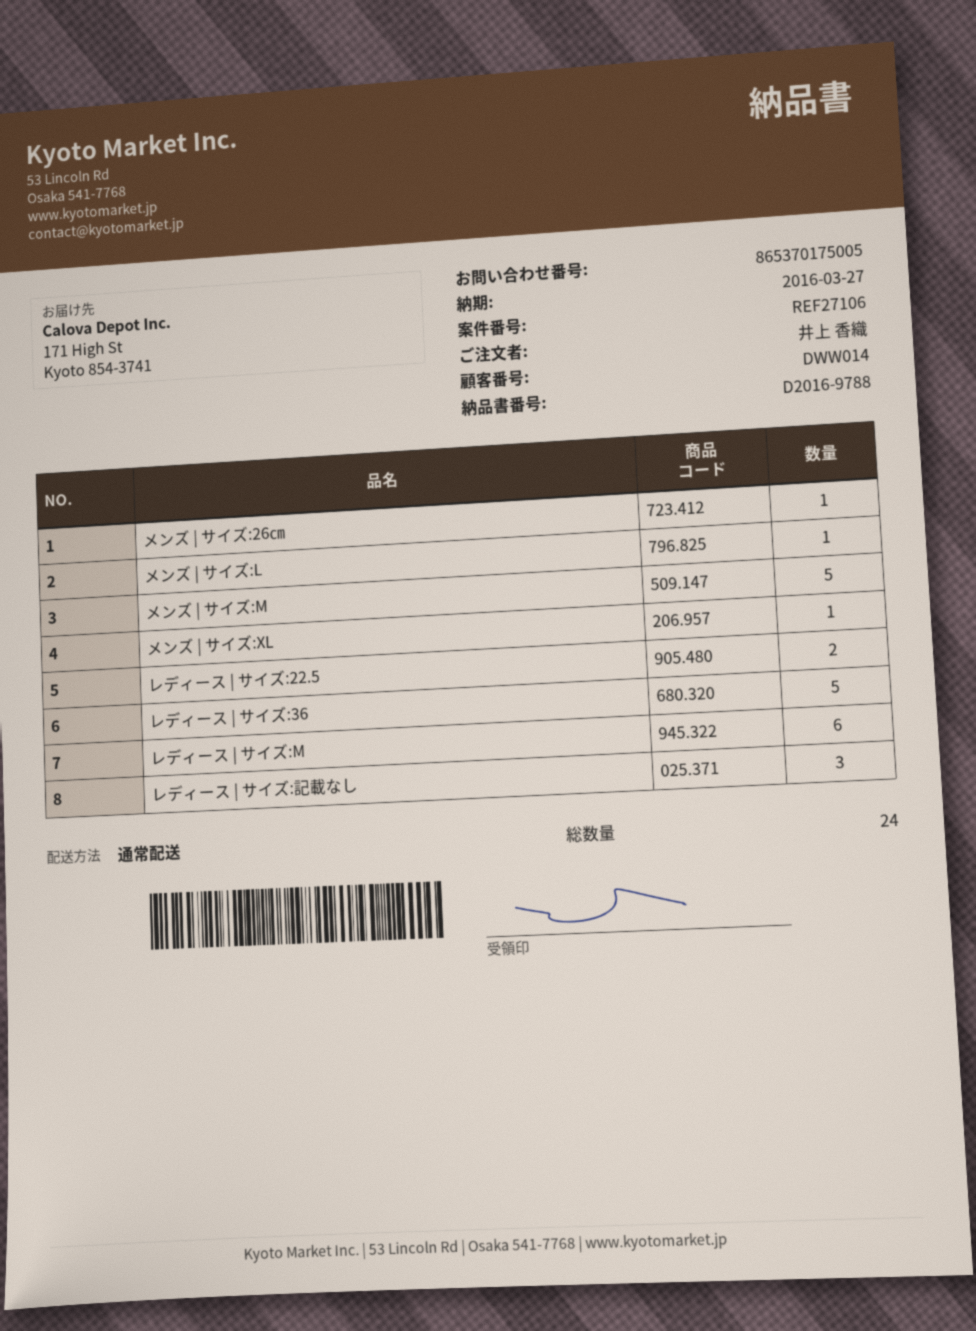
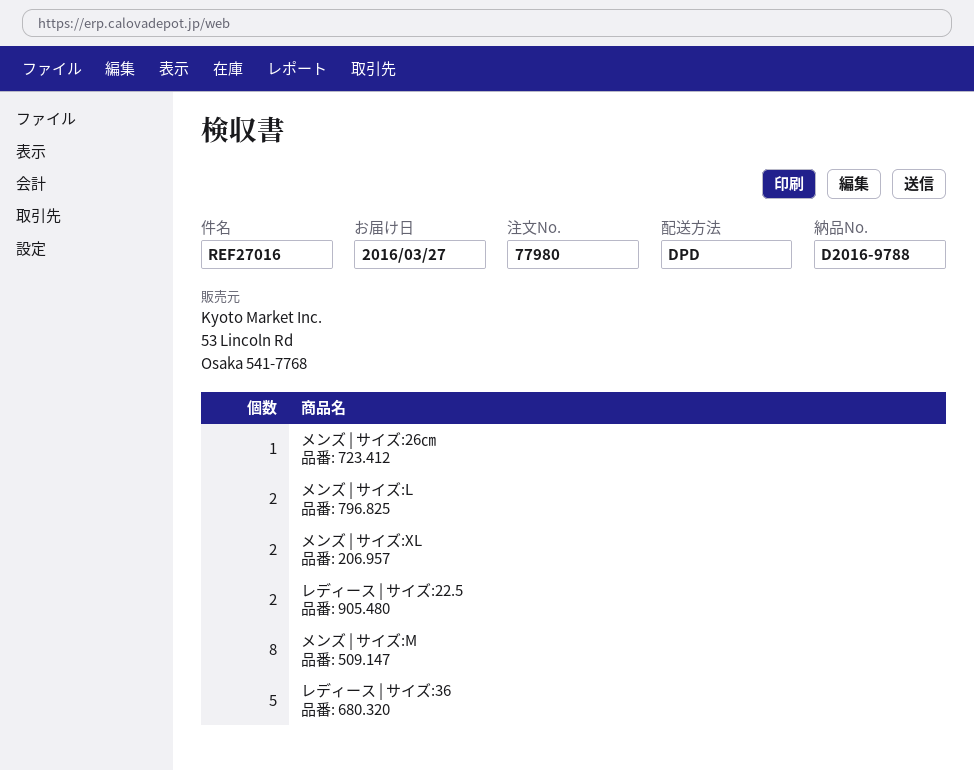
reference: REF27106 -> REF27016
shipping method: standard -> DPD
メンズ | サイズ:L: 1 -> 2
メンズ | サイズ:M: 5 -> 8
メンズ | サイズ:XL: 1 -> 2
レディース | サイズ:M: 6 -> none
レディース | サイズ:記載なし: 3 -> none

